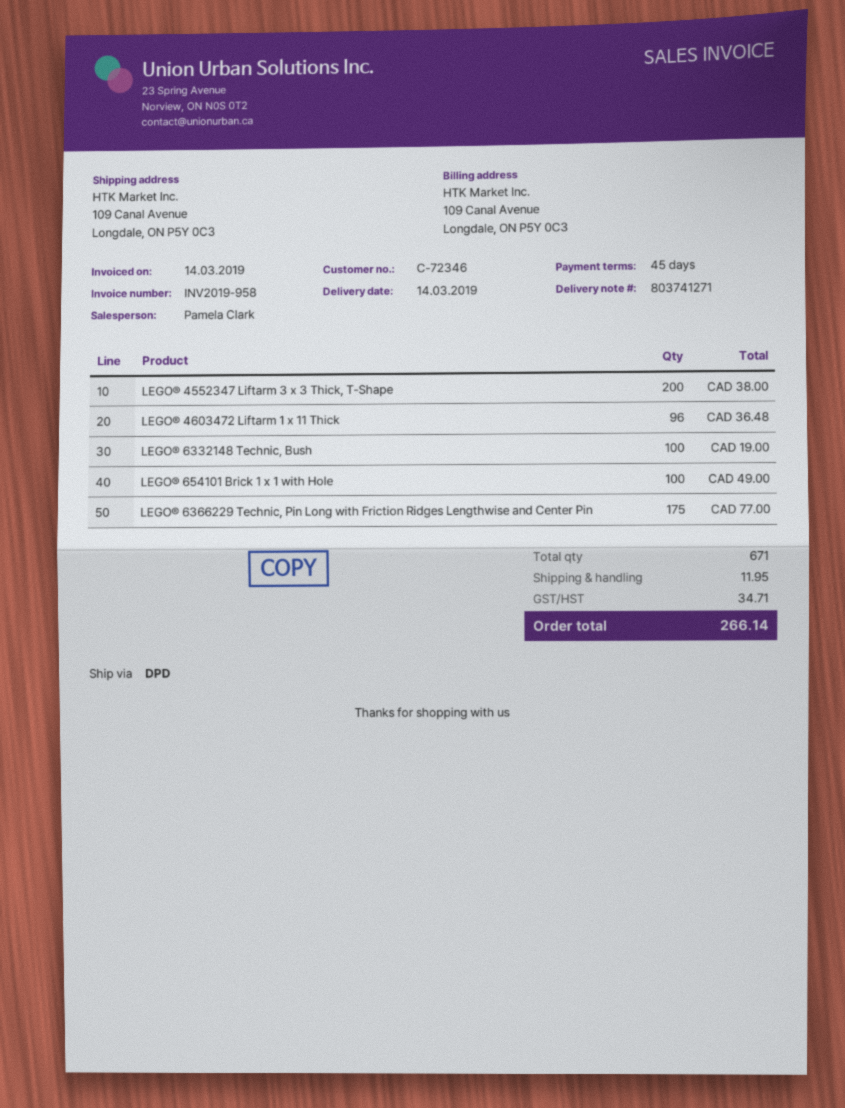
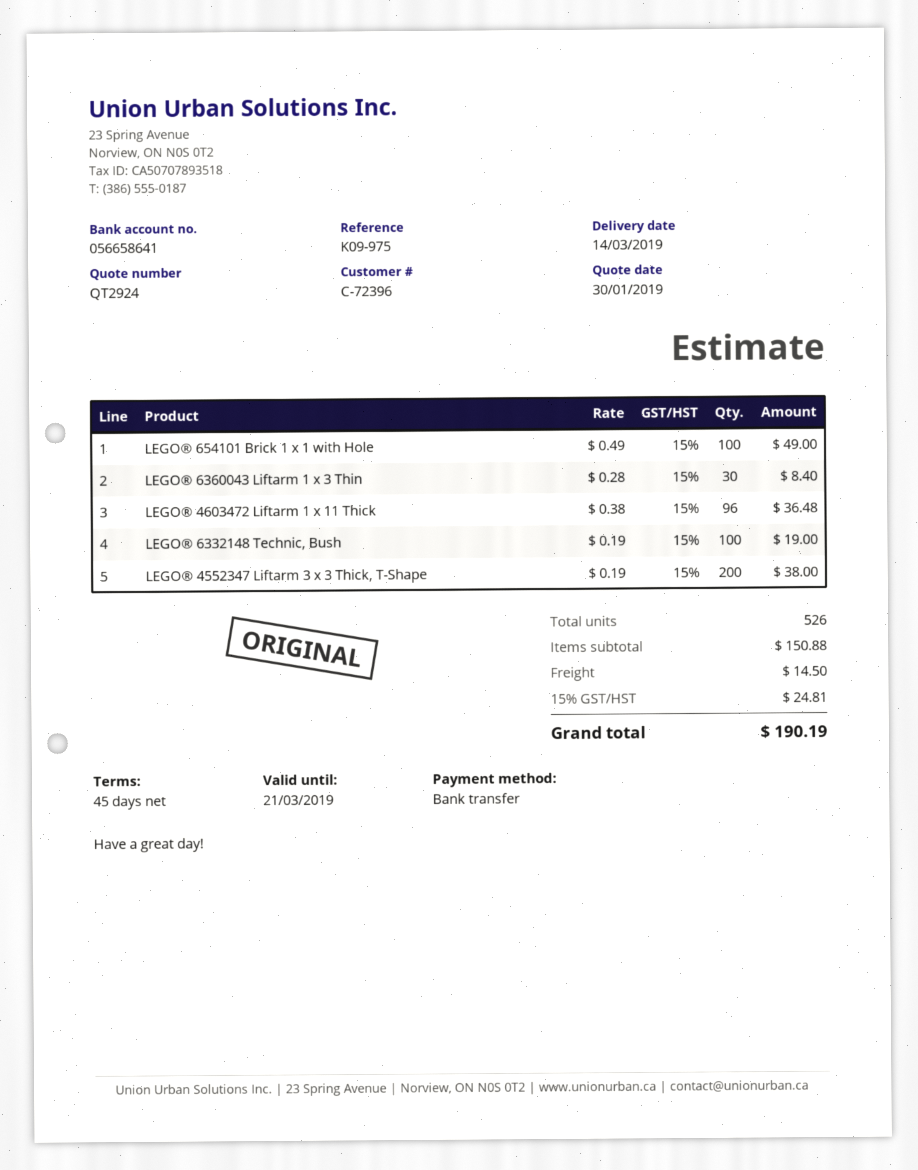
customer number: C-72346 -> C-72396
LEGO® 6366229 Technic, Pin Long with Friction Ridges Lengthwise and Center Pin: 175 for 77.00 -> none
LEGO® 6360043 Liftarm 1 x 3 Thin: none -> 30 for 8.40
total quantity: 671 -> 526
shipping: 11.95 -> 14.50
tax: 34.71 -> 24.81
total: 266.14 -> 190.19

